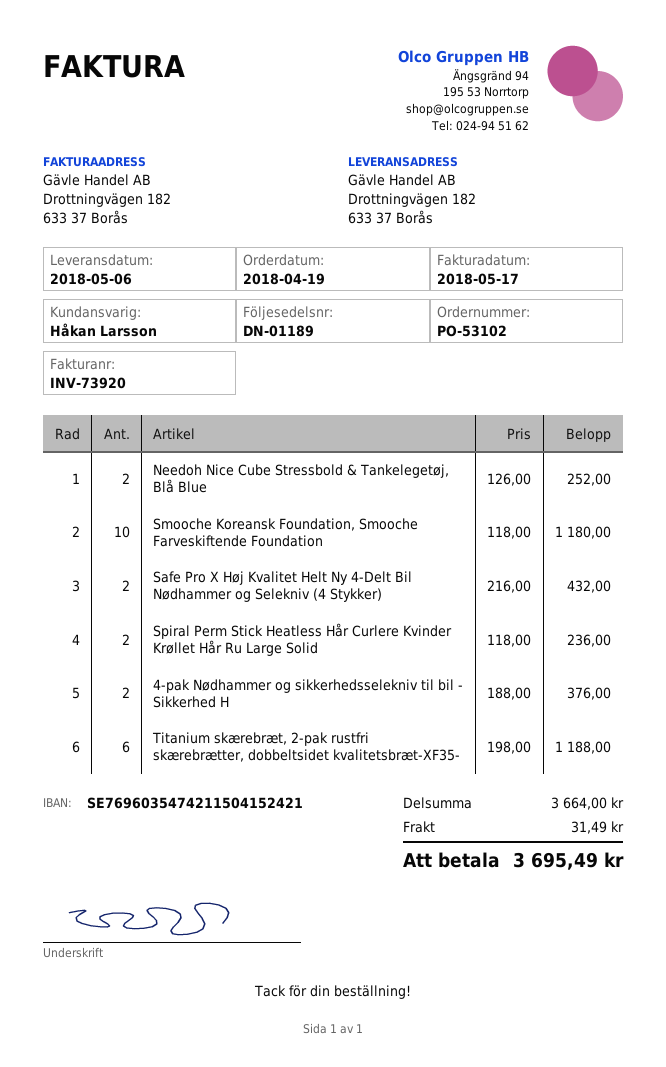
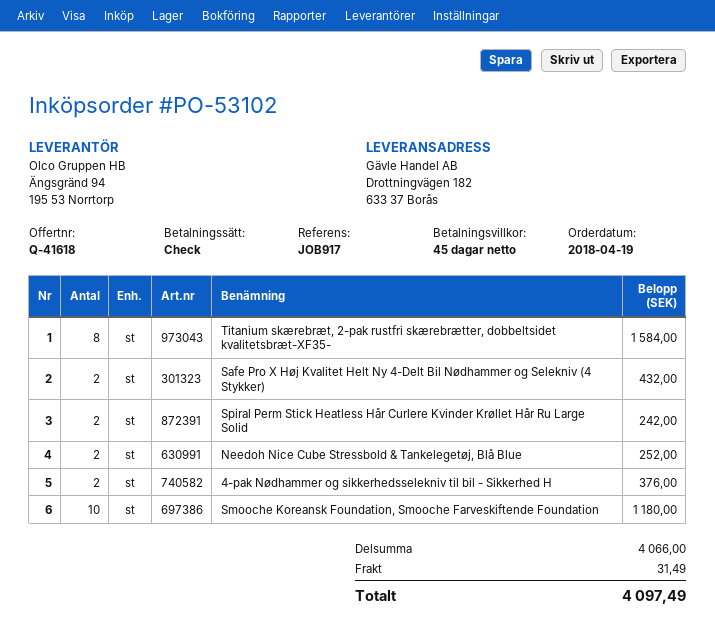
Spiral Perm Stick Heatless Hår Curlere Kvinder Krøllet Hår Ru Large Solid: 2 for 236.00 -> 2 for 242.00
Titanium skærebræt, 2-pak rustfri skærebrætter, dobbeltsidet kvalitetsbræt-XF35-: 6 for 1188.00 -> 8 for 1584.00
subtotal: 3664.00 -> 4066.00
total: 3695.49 -> 4097.49

